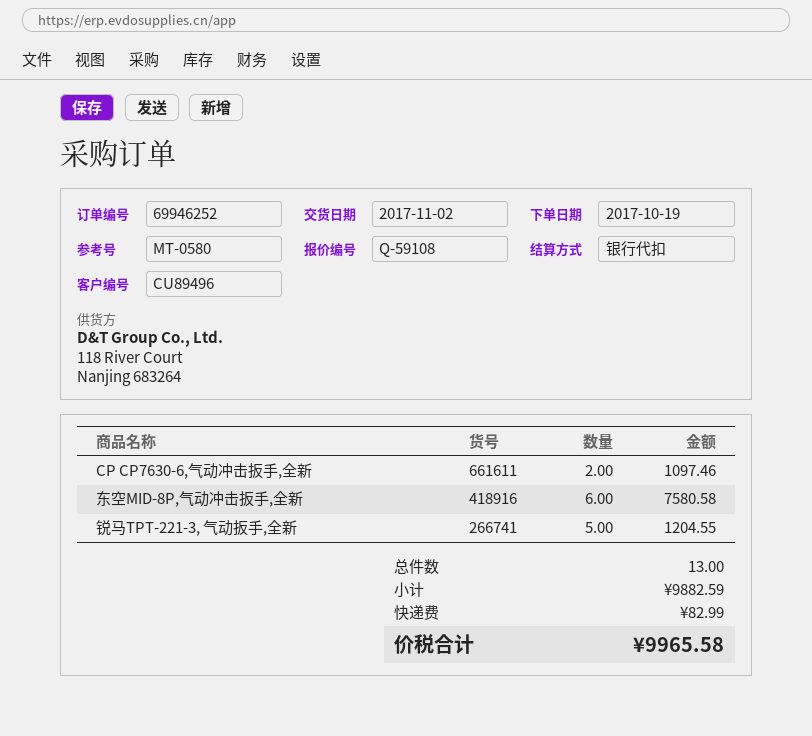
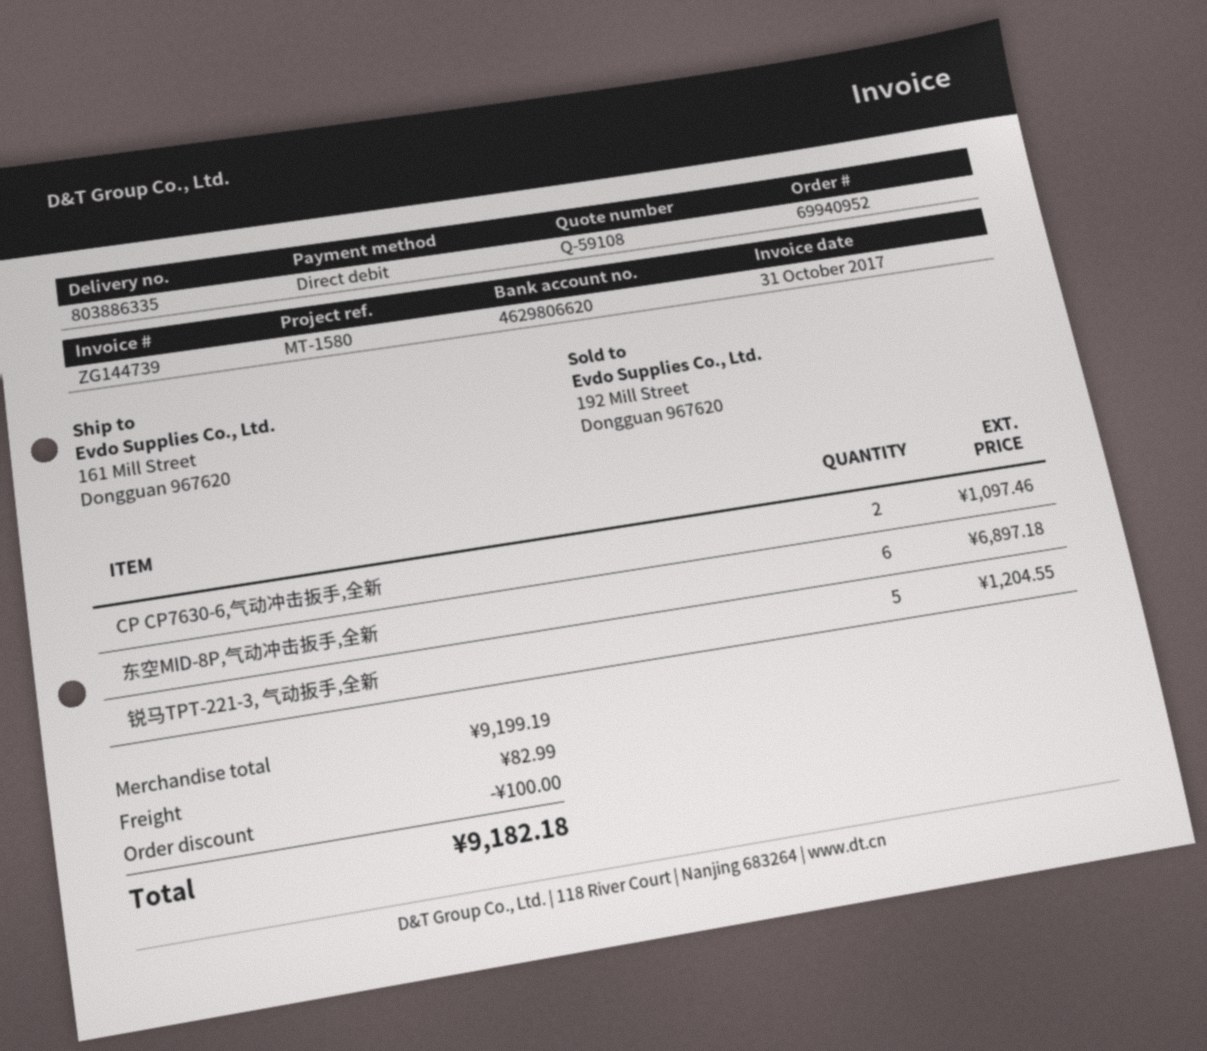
order number: 69946252 -> 69940952
reference: MT-0580 -> MT-1580
东空MID-8P,气动冲击扳手,全新: 6 for 7580.58 -> 6 for 6897.18
subtotal: 9882.59 -> 9199.19
discount: none -> 100.00
total: 9965.58 -> 9182.18

